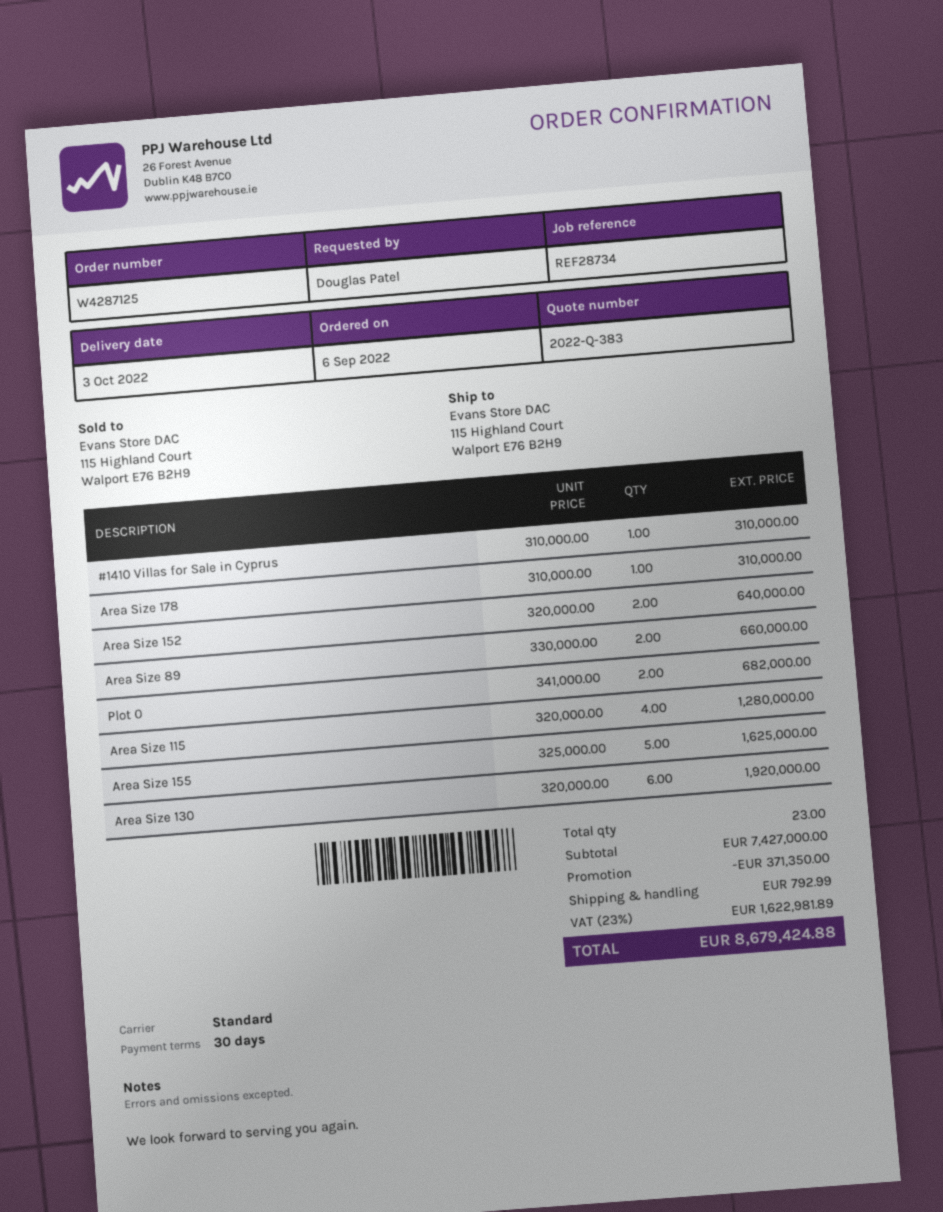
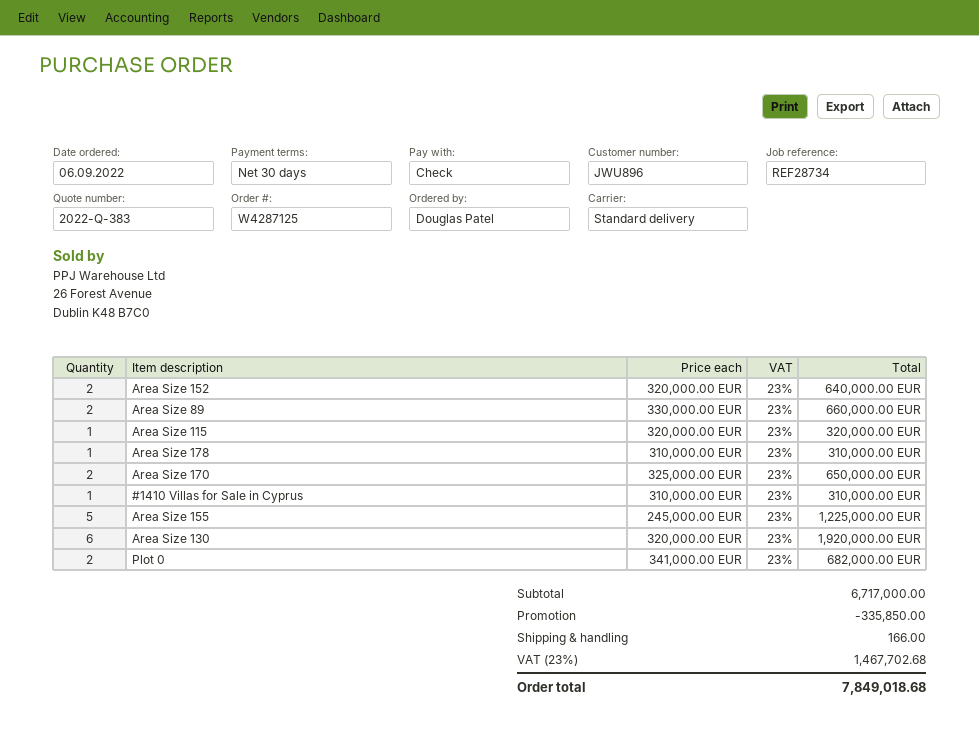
Area Size 115: 4 x 320000.00 = 1280000.00 -> 1 x 320000.00 = 320000.00
Area Size 155: 5 x 325000.00 = 1625000.00 -> 5 x 245000.00 = 1225000.00
Area Size 170: none -> 2 x 325000.00 = 650000.00
subtotal: 7427000.00 -> 6717000.00
discount: 371350.00 -> 335850.00
shipping: 792.99 -> 166.00
tax: 23% = 1622981.89 -> 23% = 1467702.68
total: 8679424.88 -> 7849018.68

